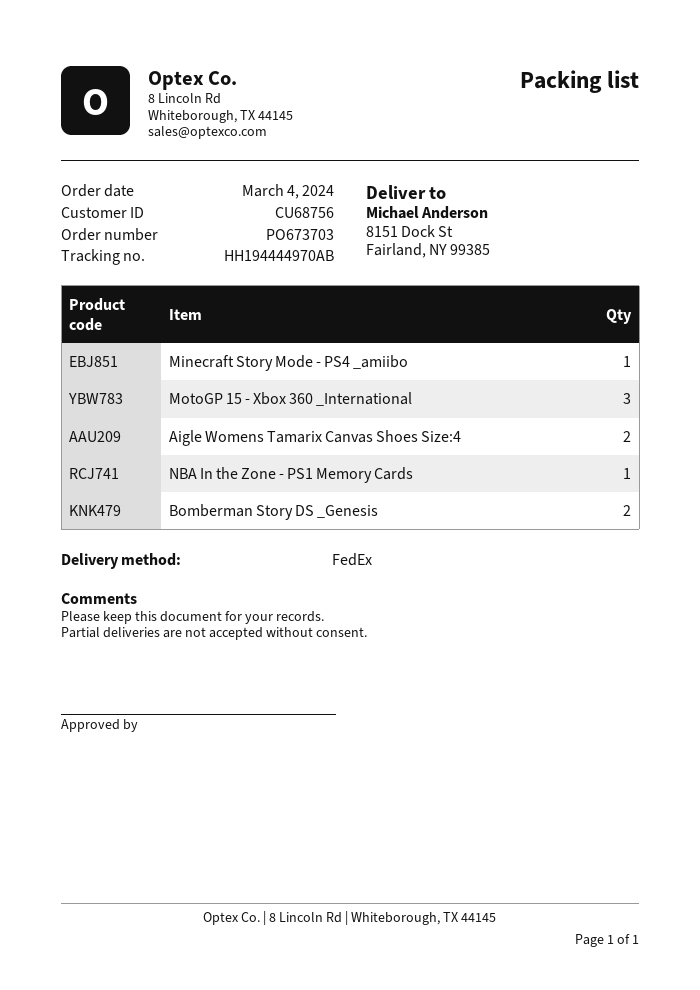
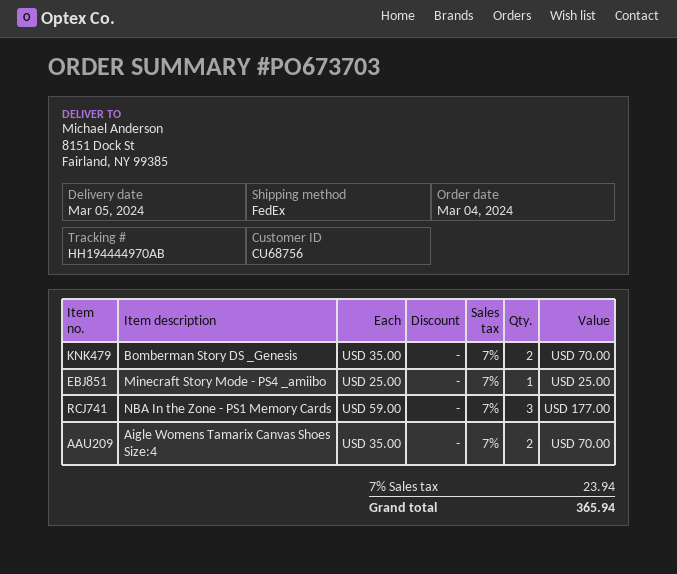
MotoGP 15 - Xbox 360 _International: 3 -> none
NBA In the Zone - PS1 Memory Cards: 1 -> 3

